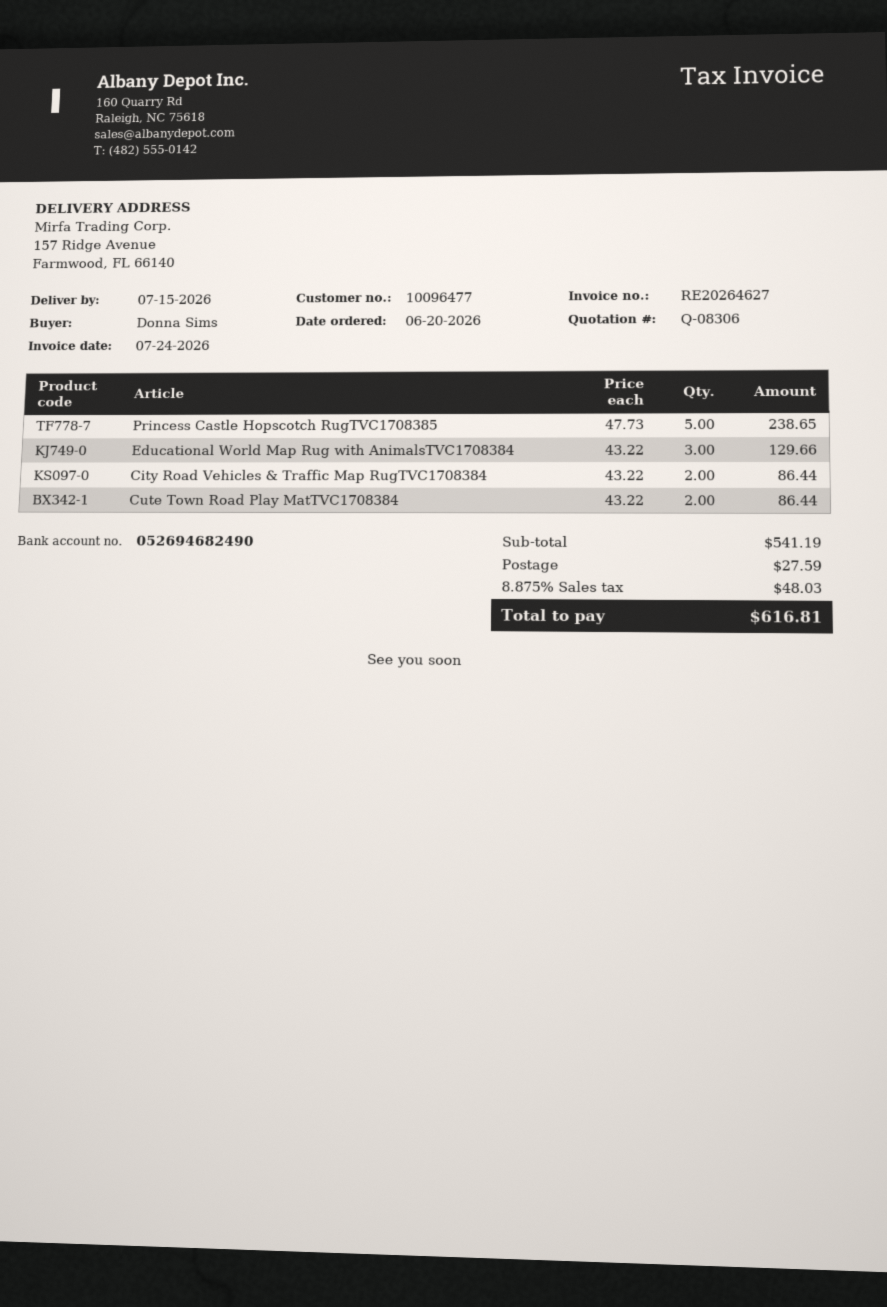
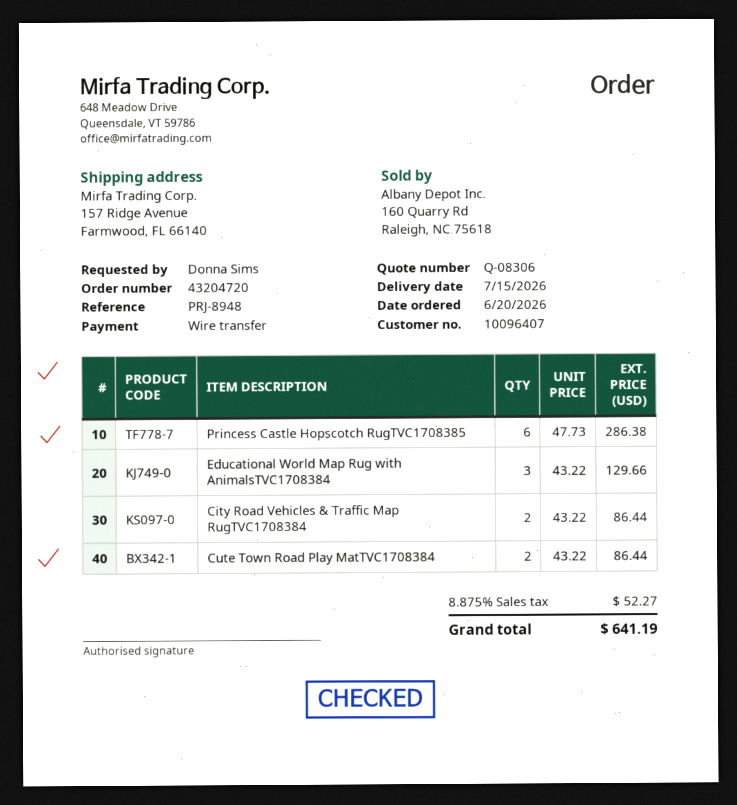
customer number: 10096477 -> 10096407
Princess Castle Hopscotch RugTVC1708385: 5 x 47.73 = 238.65 -> 6 x 47.73 = 286.38
shipping: 27.59 -> none
tax: 8.875% = 48.03 -> 8.875% = 52.27
total: 616.81 -> 641.19

